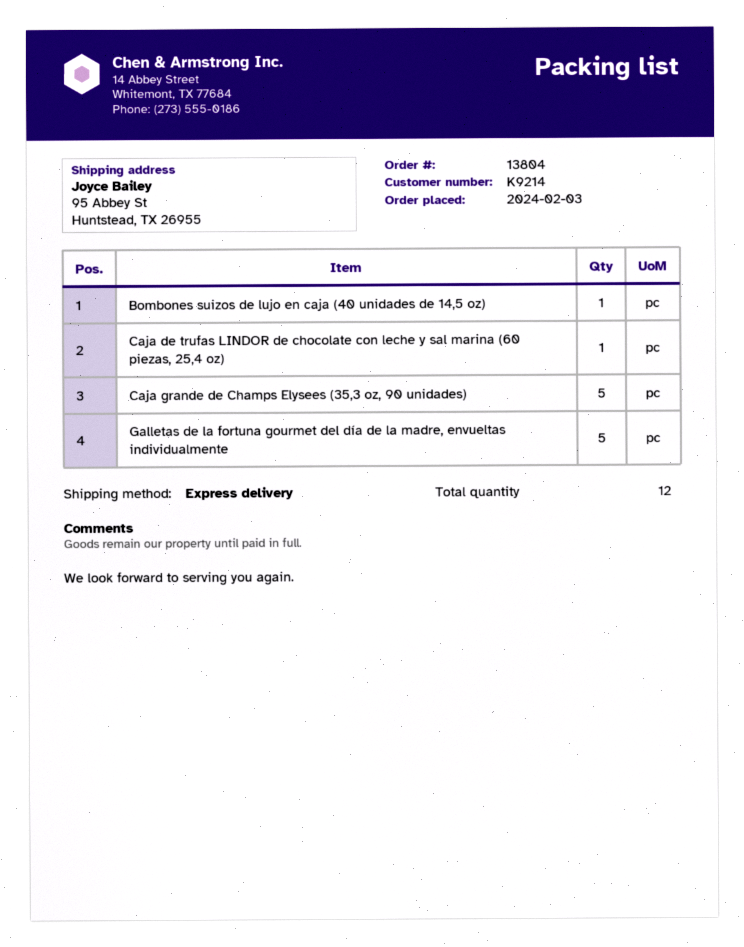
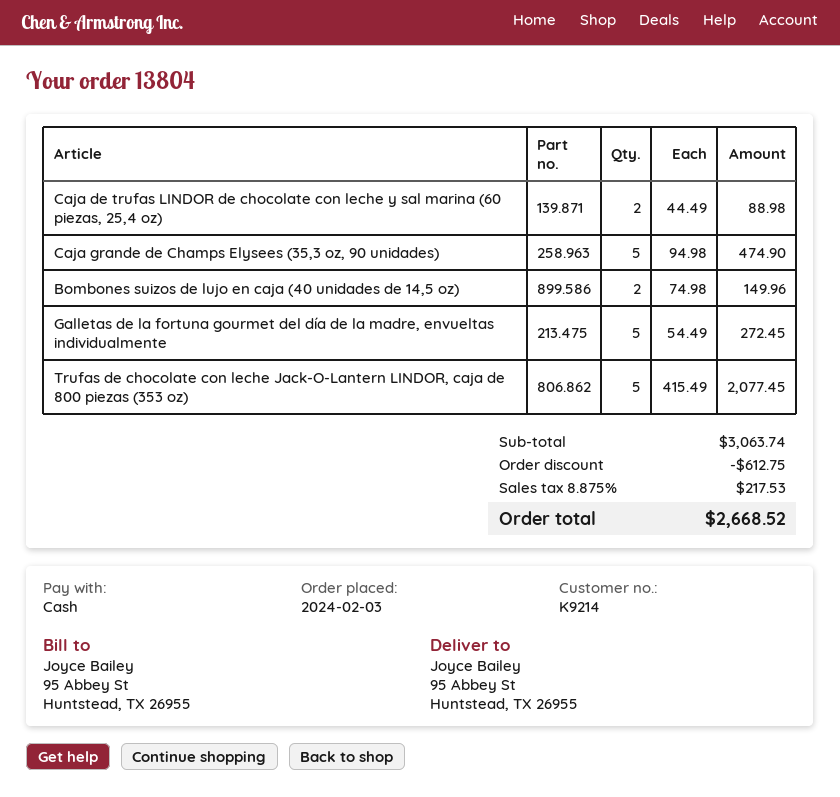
Bombones suizos de lujo en caja (40 unidades de 14,5 oz): 1 -> 2
Caja de trufas LINDOR de chocolate con leche y sal marina (60 piezas, 25,4 oz): 1 -> 2
Trufas de chocolate con leche Jack-O-Lantern LINDOR, caja de 800 piezas (353 oz): none -> 5

